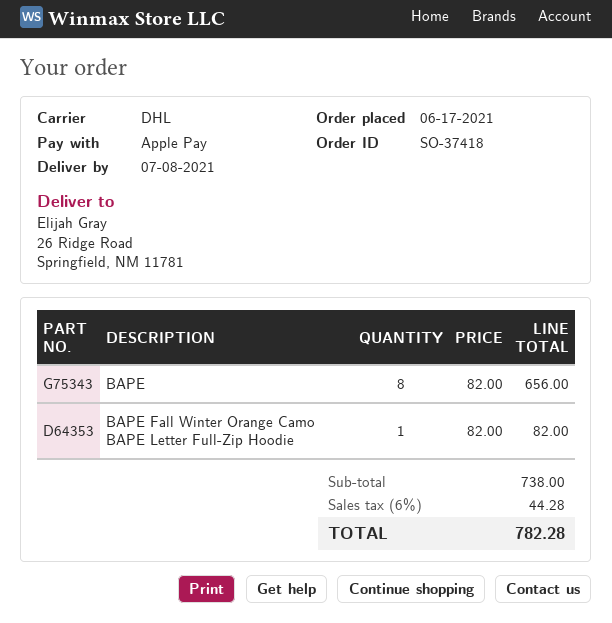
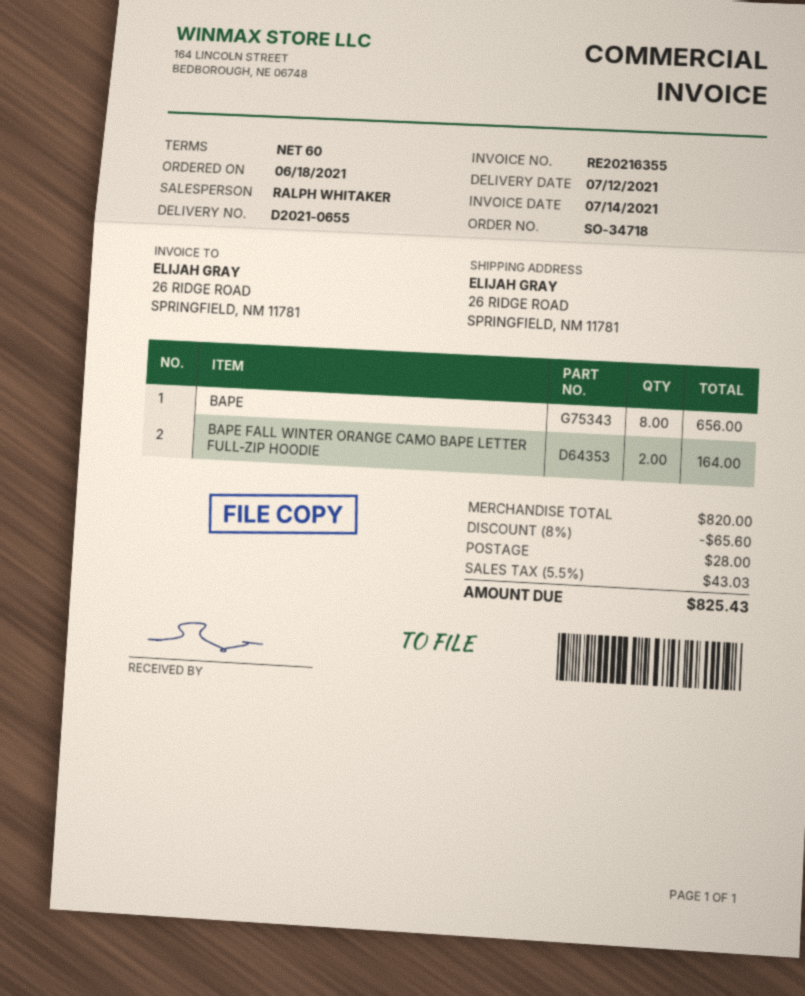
order number: SO-37418 -> SO-34718
order date: 2021-06-17 -> 2021-06-18
delivery date: 2021-07-08 -> 2021-07-12
BAPE Fall Winter Orange Camo BAPE Letter Full‑Zip Hoodie: 1 for 82.00 -> 2 for 164.00
subtotal: 738.00 -> 820.00
discount: none -> 8% = 65.60
shipping: none -> 28.00
tax: 6% = 44.28 -> 5.5% = 43.03
total: 782.28 -> 825.43

